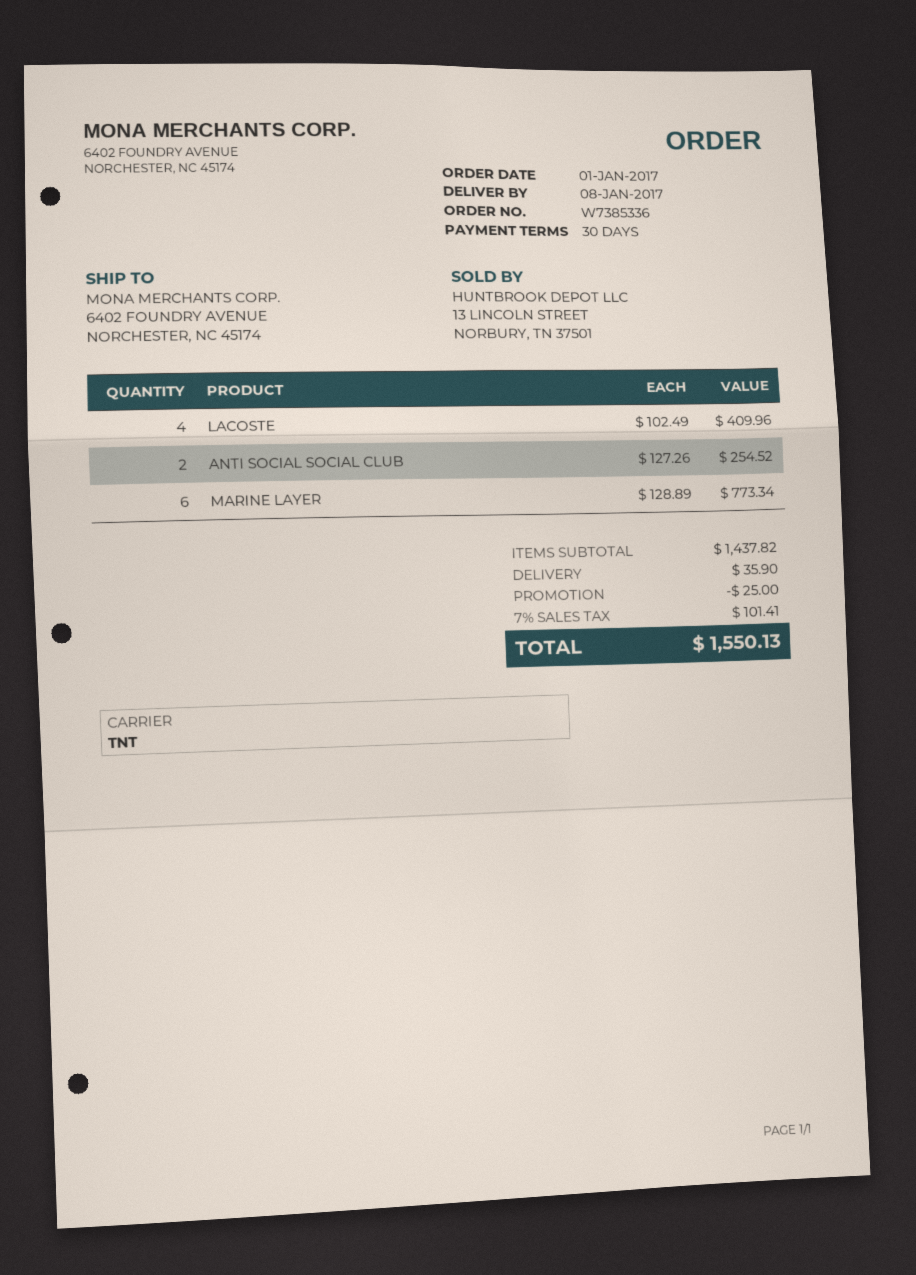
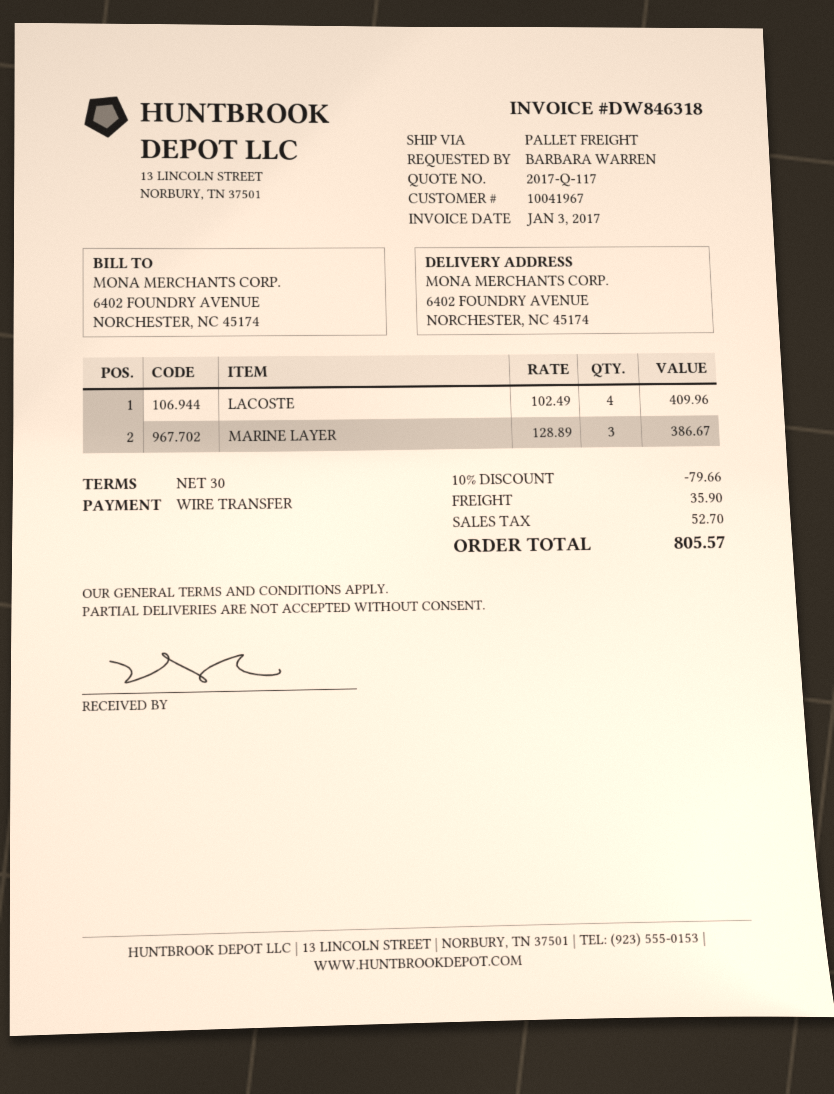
shipping method: TNT -> pallet freight
ANTI SOCIAL SOCIAL CLUB: 2 x 127.26 = 254.52 -> none
MARINE LAYER: 6 x 128.89 = 773.34 -> 3 x 128.89 = 386.67
discount: 25.00 -> 79.66
tax: 101.41 -> 52.70
total: 1550.13 -> 805.57

